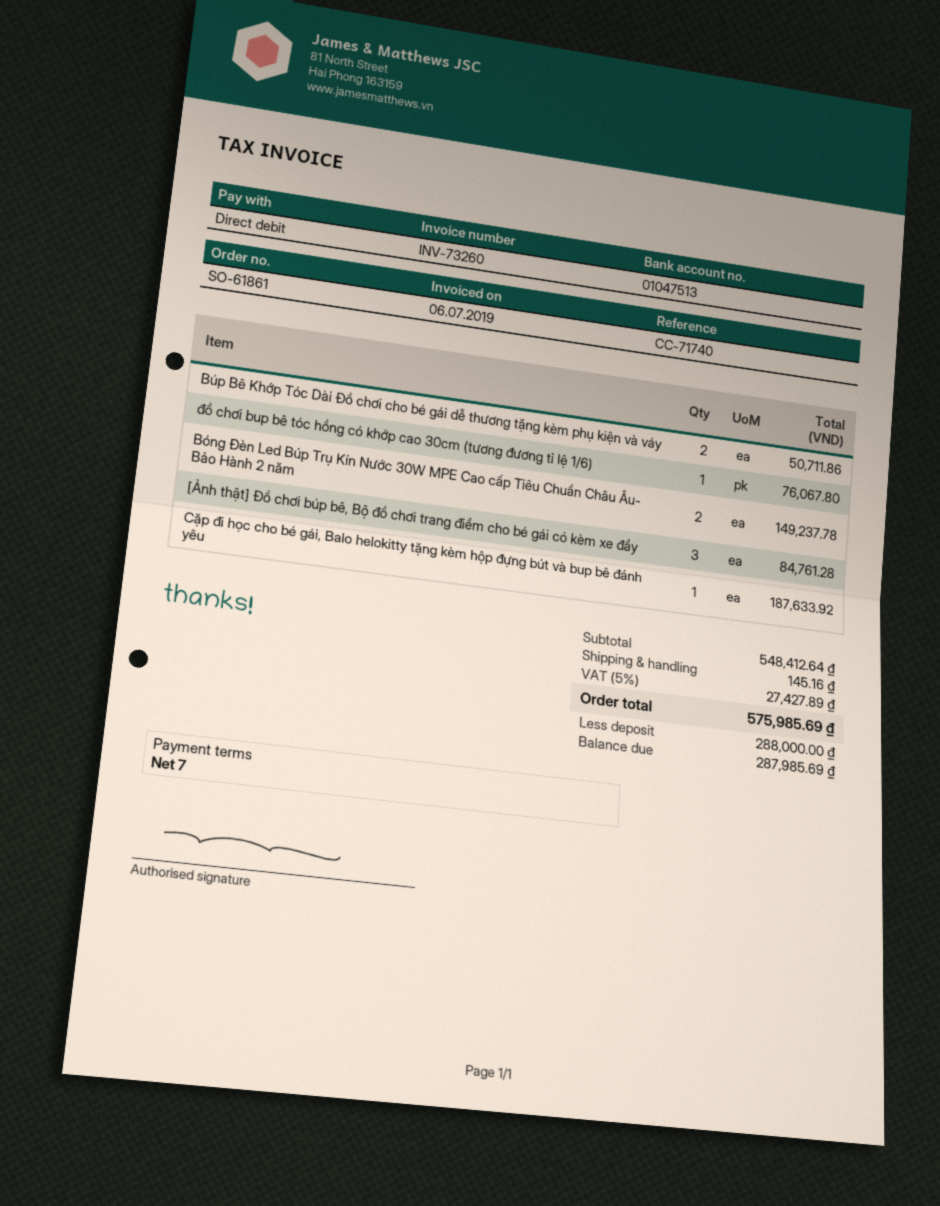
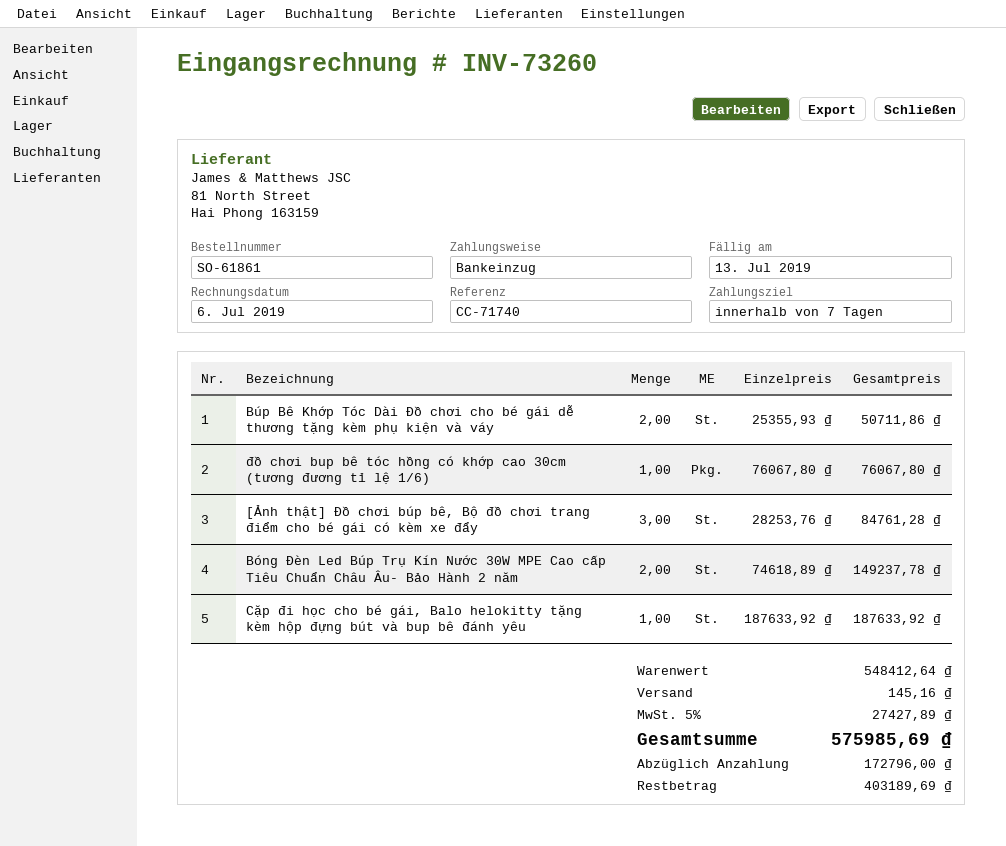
deposit: 288000.00 -> 172796.00
balance: 287985.69 -> 403189.69

